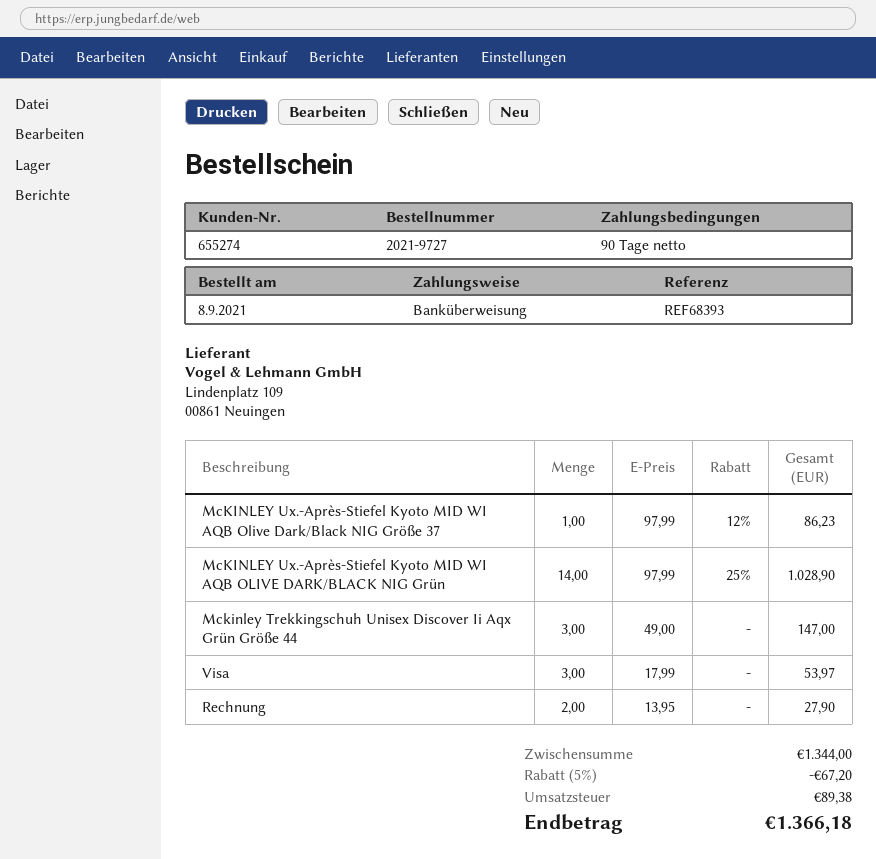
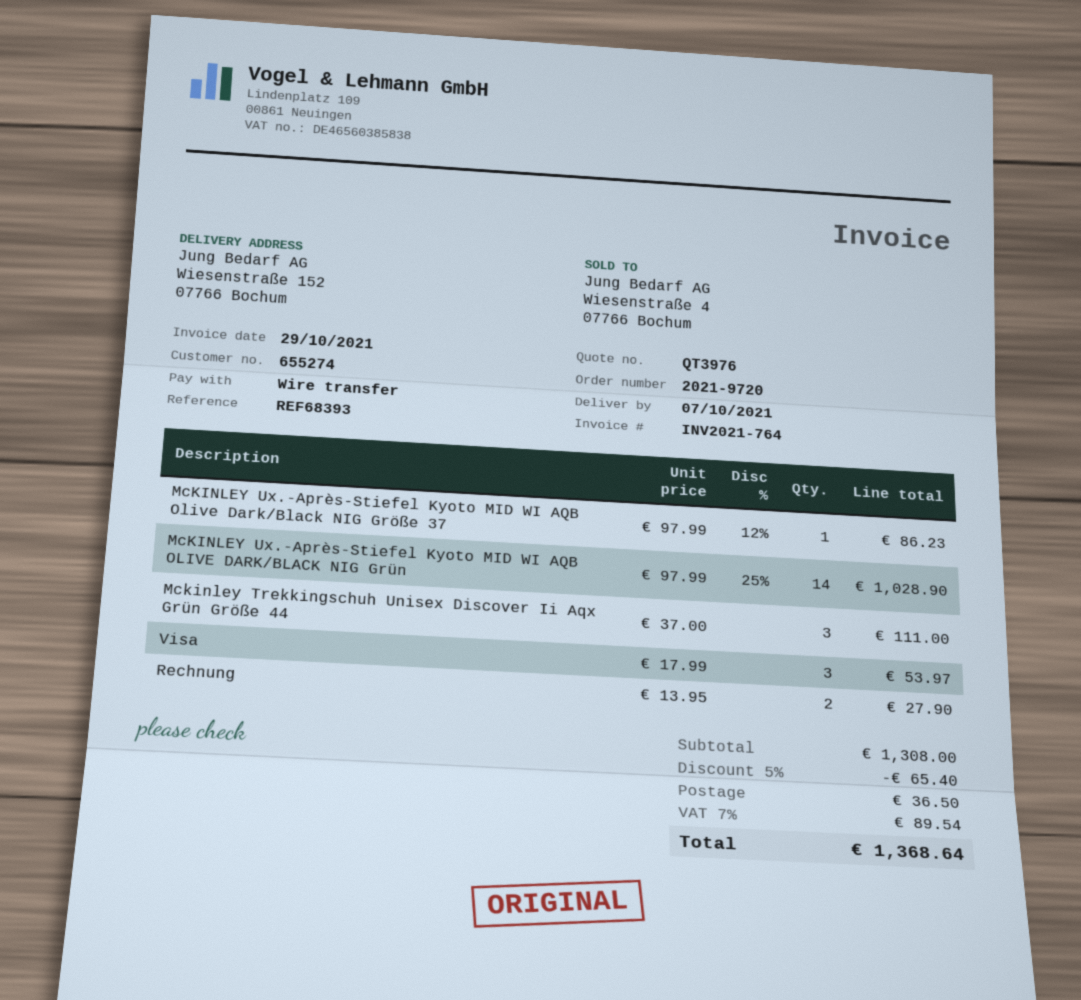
order number: 2021-9727 -> 2021-9720
Mckinley Trekkingschuh Unisex Discover Ii Aqx Grün Größe 44: 3 x 49.00 = 147.00 -> 3 x 37.00 = 111.00
subtotal: 1344.00 -> 1308.00
discount: 5% = 67.20 -> 5% = 65.40
shipping: none -> 36.50
tax: 89.38 -> 89.54
total: 1366.18 -> 1368.64

